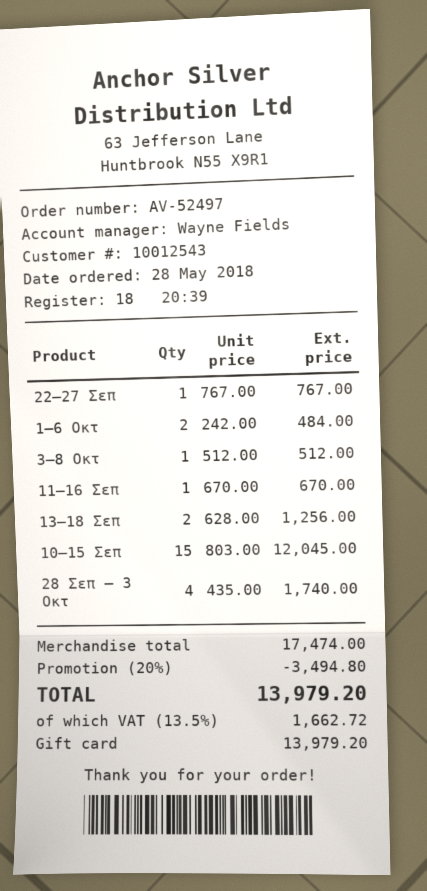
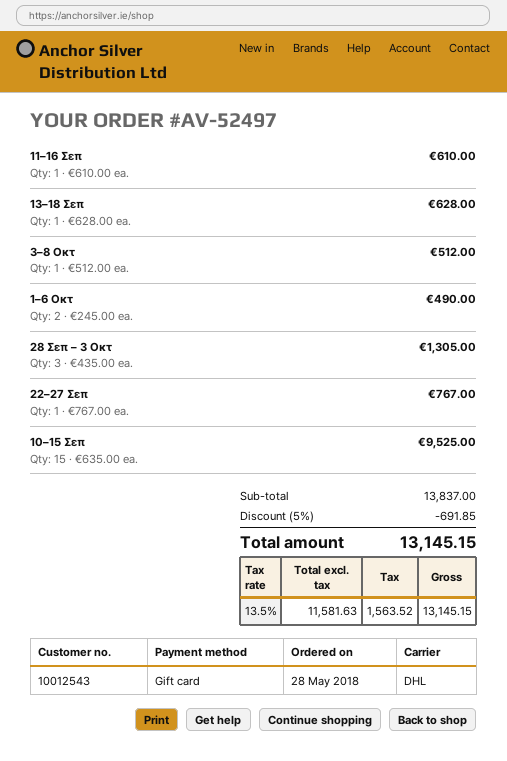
1–6 Οκτ: 2 x 242.00 = 484.00 -> 2 x 245.00 = 490.00
11–16 Σεπ: 1 x 670.00 = 670.00 -> 1 x 610.00 = 610.00
13–18 Σεπ: 2 x 628.00 = 1256.00 -> 1 x 628.00 = 628.00
10–15 Σεπ: 15 x 803.00 = 12045.00 -> 15 x 635.00 = 9525.00
28 Σεπ – 3 Οκτ: 4 x 435.00 = 1740.00 -> 3 x 435.00 = 1305.00
subtotal: 17474.00 -> 13837.00
discount: 20% = 3494.80 -> 5% = 691.85
tax: 13.5% = 1662.72 -> 13.5% = 1563.52
total: 13979.20 -> 13145.15

